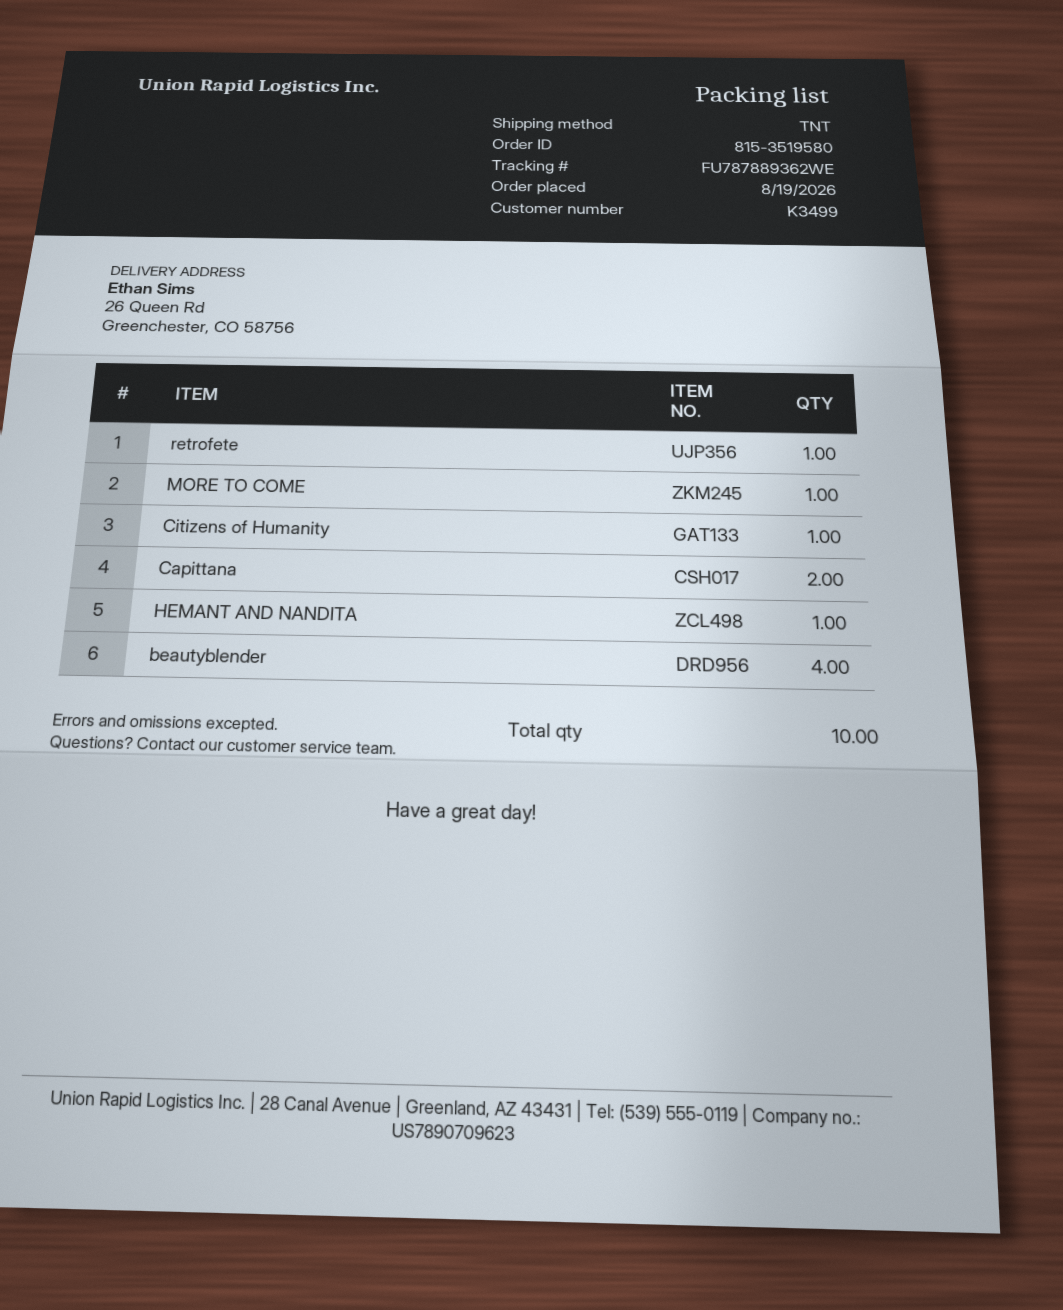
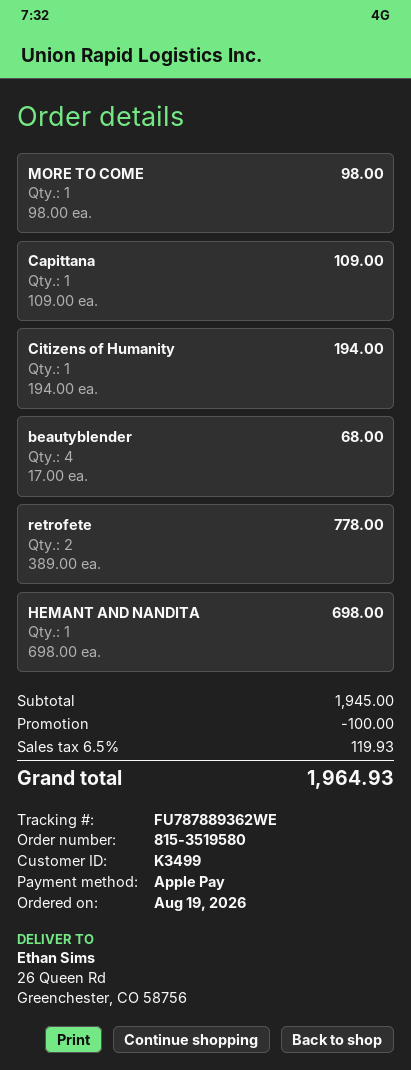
retrofete: 1 -> 2
Capittana: 2 -> 1

